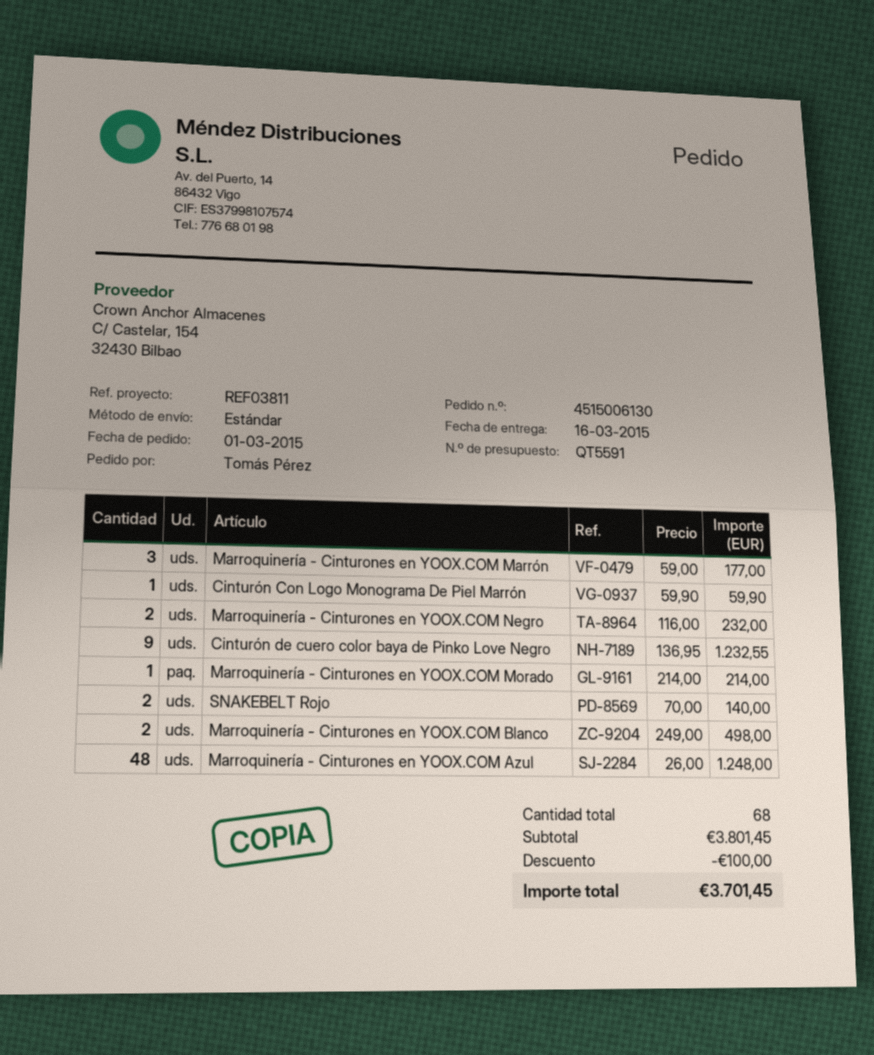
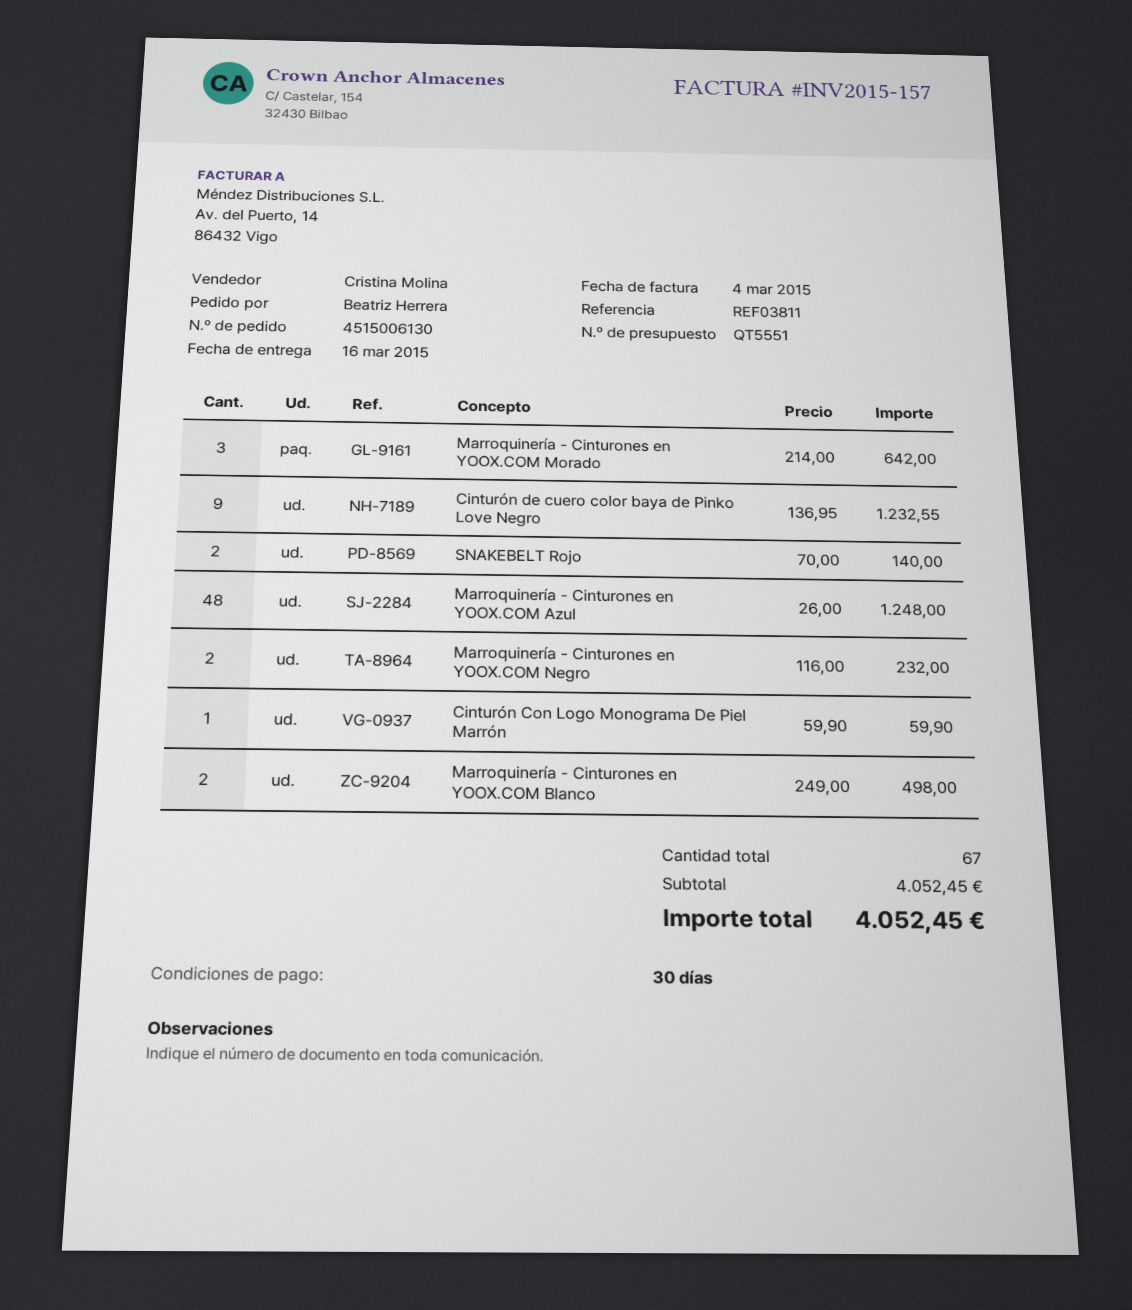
quote number: QT5591 -> QT5551
ordered by: Tomás Pérez -> Beatriz Herrera
Marroquinería - Cinturones en YOOX.COM Marrón: 3 x 59.00 = 177.00 -> none
Marroquinería - Cinturones en YOOX.COM Morado: 1 x 214.00 = 214.00 -> 3 x 214.00 = 642.00
total quantity: 68 -> 67
subtotal: 3801.45 -> 4052.45
discount: 100.00 -> none
total: 3701.45 -> 4052.45

